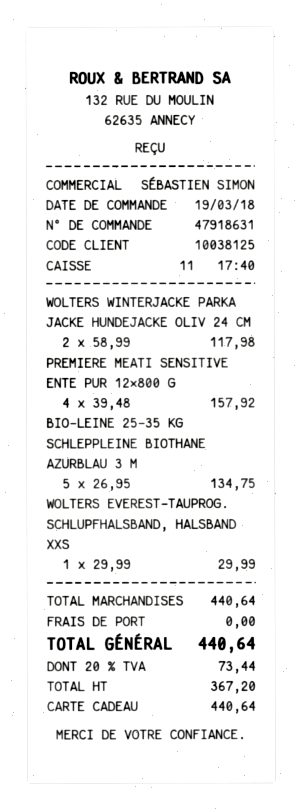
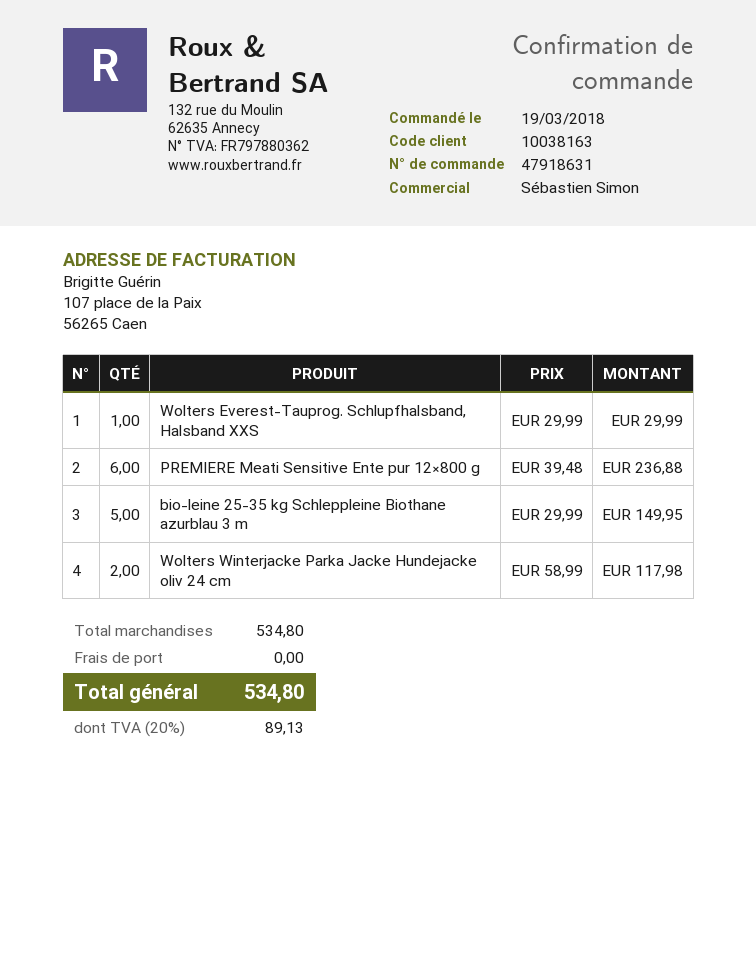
customer number: 10038125 -> 10038163
PREMIERE MEATI SENSITIVE ENTE PUR 12×800 G: 4 x 39.48 = 157.92 -> 6 x 39.48 = 236.88
BIO-LEINE 25-35 KG SCHLEPPLEINE BIOTHANE AZURBLAU 3 M: 5 x 26.95 = 134.75 -> 5 x 29.99 = 149.95
subtotal: 440.64 -> 534.80
tax: 20% = 73.44 -> 20% = 89.13
total: 440.64 -> 534.80

